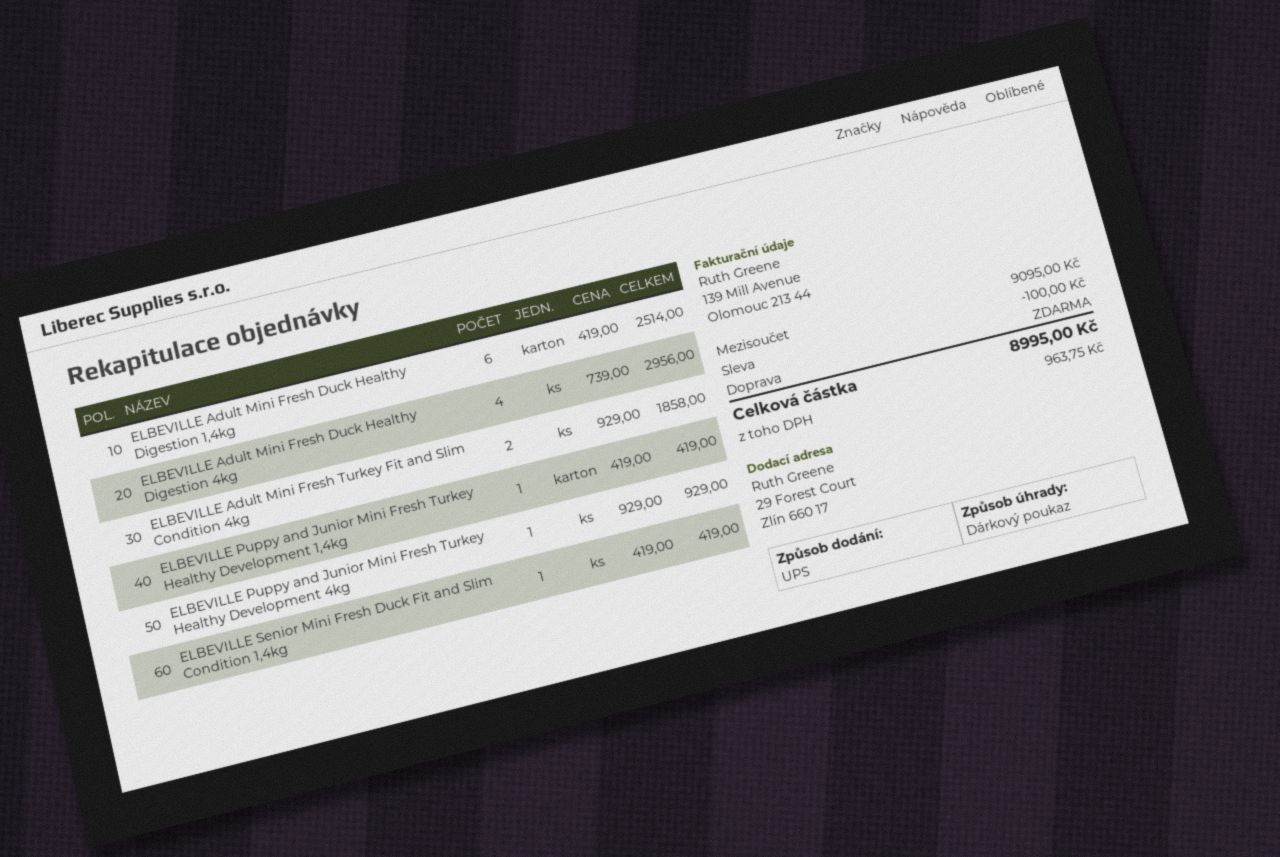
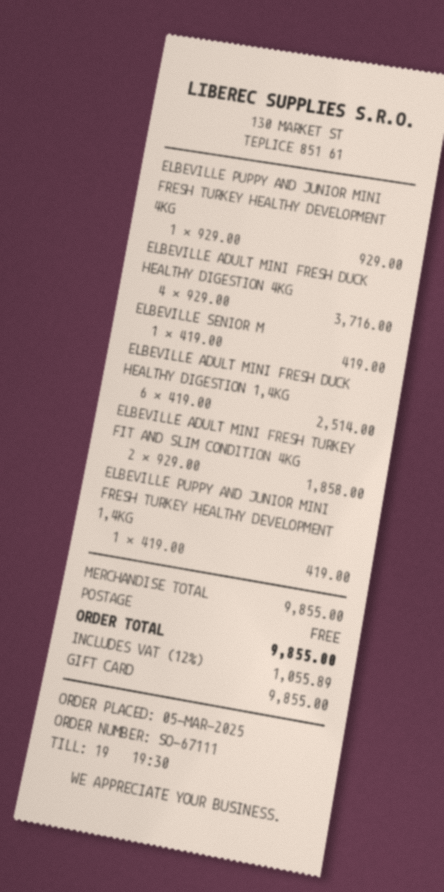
ELBEVILLE Adult Mini Fresh Duck Healthy Digestion 4kg: 4 x 739.00 = 2956.00 -> 4 x 929.00 = 3716.00
subtotal: 9095.00 -> 9855.00
discount: 100.00 -> none
tax: 963.75 -> 1055.89
total: 8995.00 -> 9855.00

